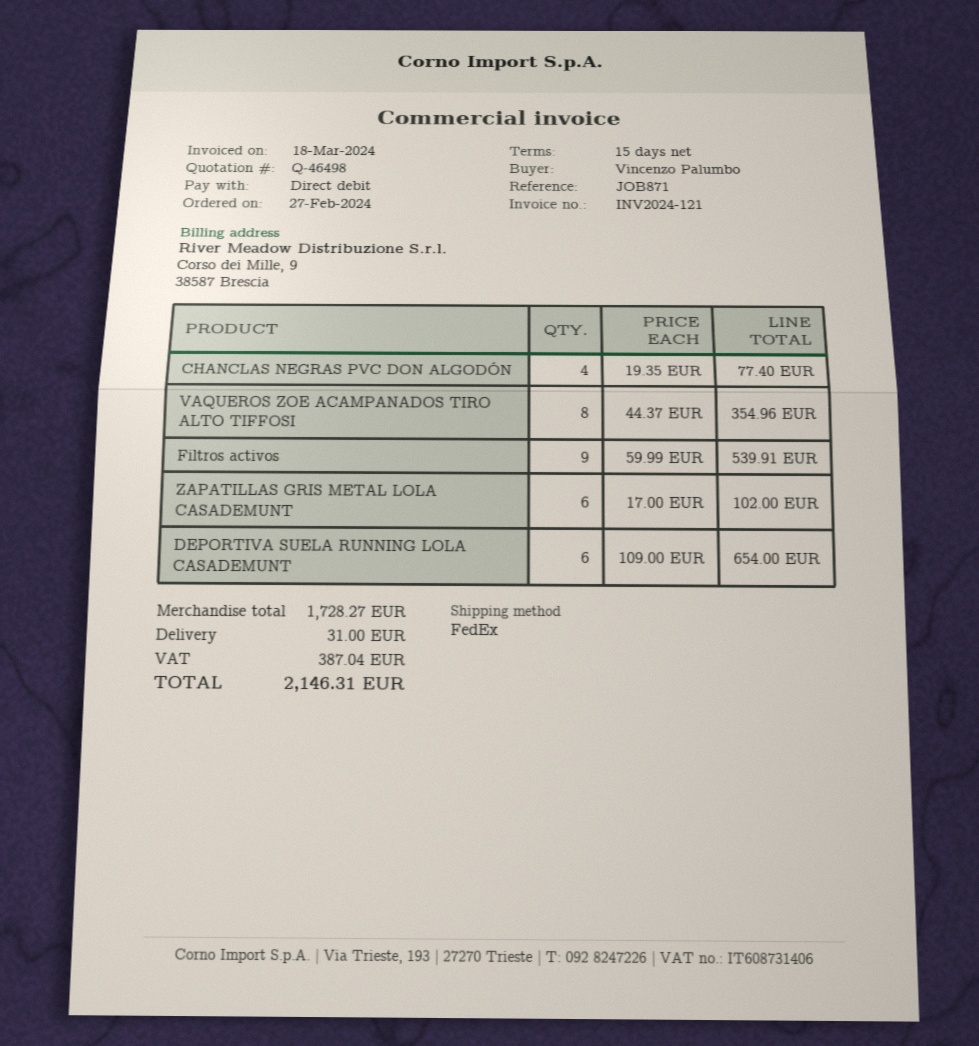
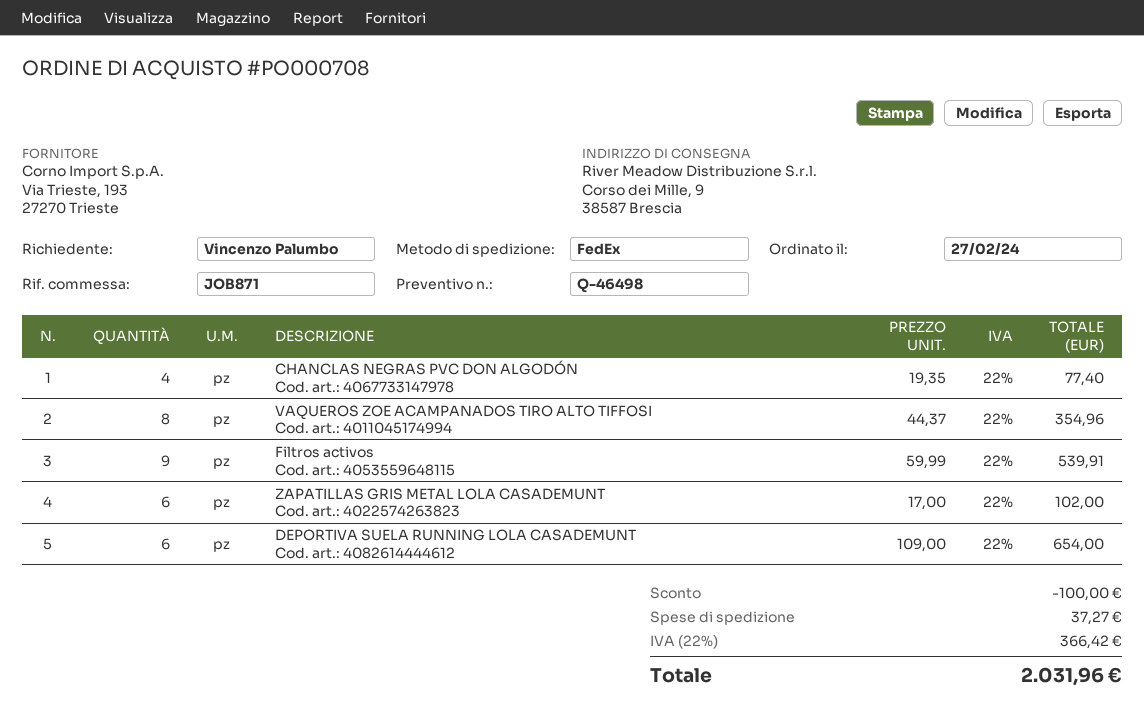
discount: none -> 100.00
shipping: 31.00 -> 37.27
tax: 387.04 -> 366.42
total: 2146.31 -> 2031.96

